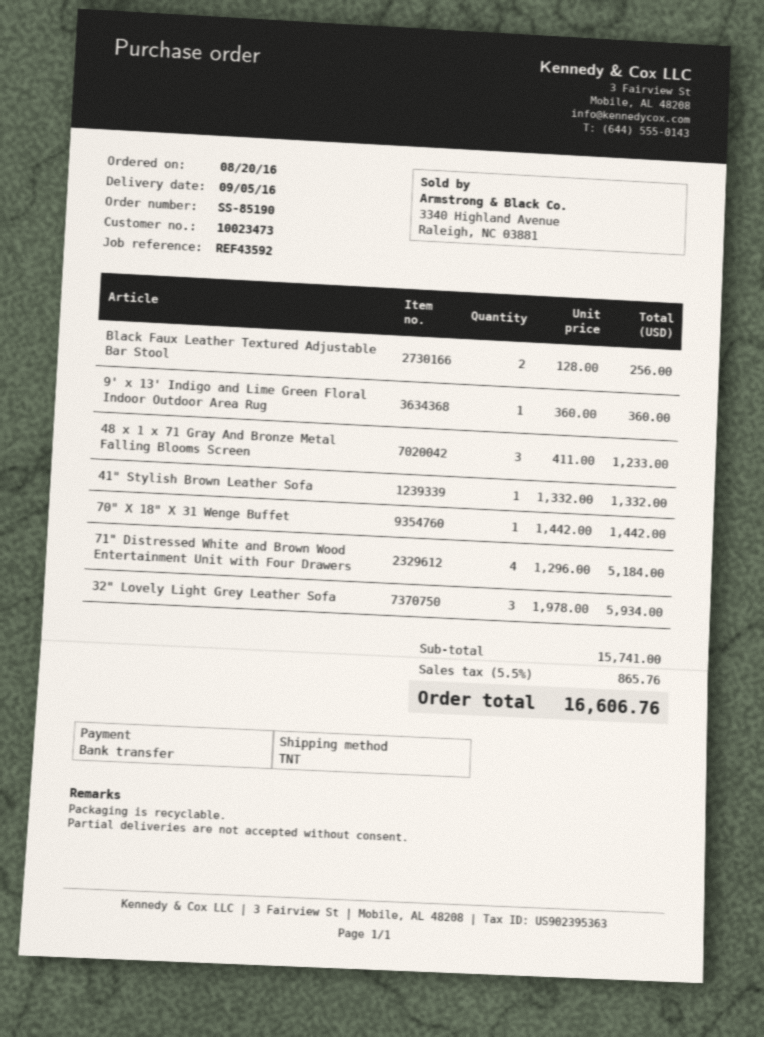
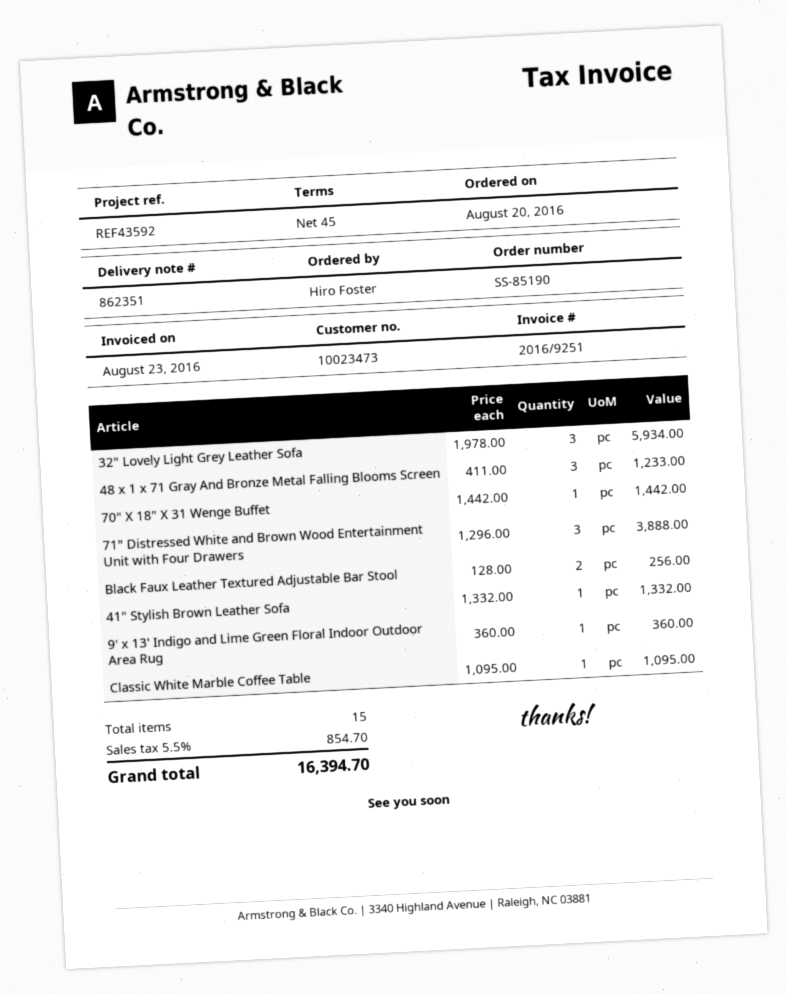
71" Distressed White and Brown Wood Entertainment Unit with Four Drawers: 4 x 1296.00 = 5184.00 -> 3 x 1296.00 = 3888.00
Classic White Marble Coffee Table: none -> 1 x 1095.00 = 1095.00
tax: 5.5% = 865.76 -> 5.5% = 854.70
total: 16606.76 -> 16394.70

